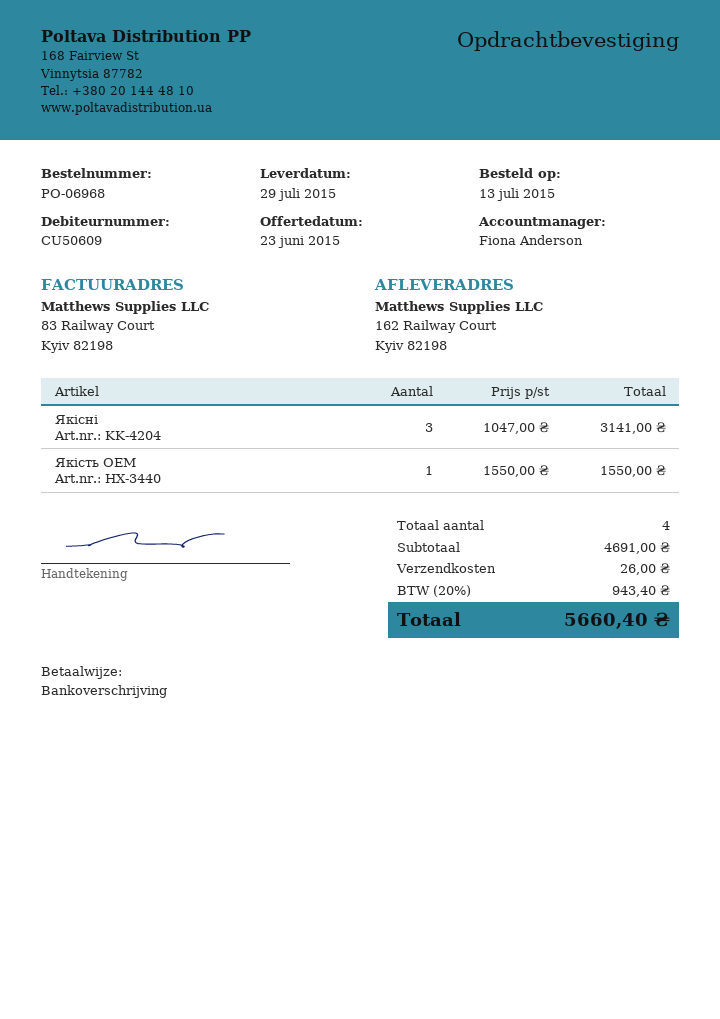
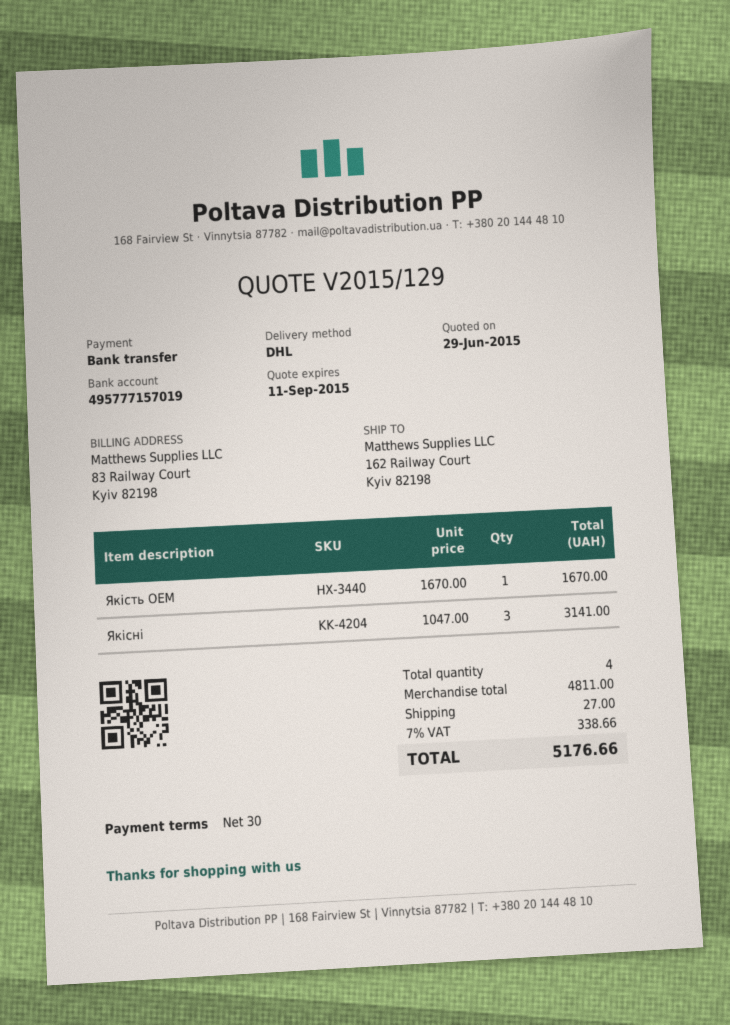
quote date: 2015-06-23 -> 2015-06-29
Якість OEM: 1 x 1550.00 = 1550.00 -> 1 x 1670.00 = 1670.00
subtotal: 4691.00 -> 4811.00
shipping: 26.00 -> 27.00
tax: 20% = 943.40 -> 7% = 338.66
total: 5660.40 -> 5176.66

